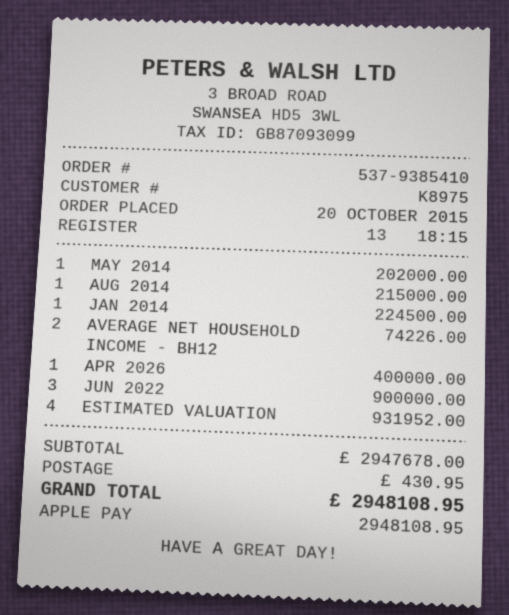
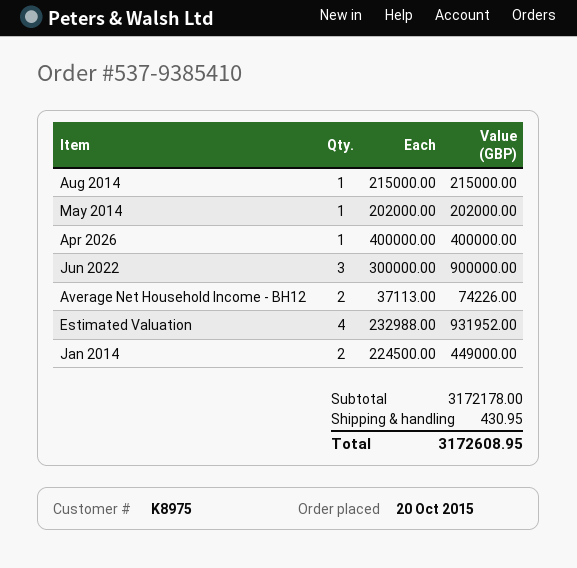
JAN 2014: 1 for 224500.00 -> 2 for 449000.00
subtotal: 2947678.00 -> 3172178.00
total: 2948108.95 -> 3172608.95

